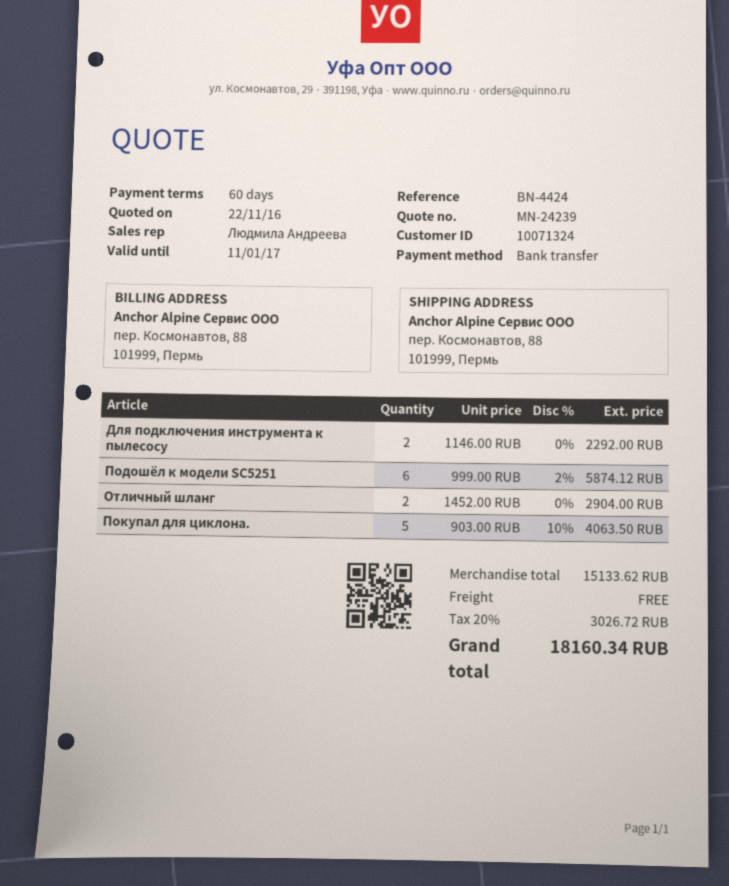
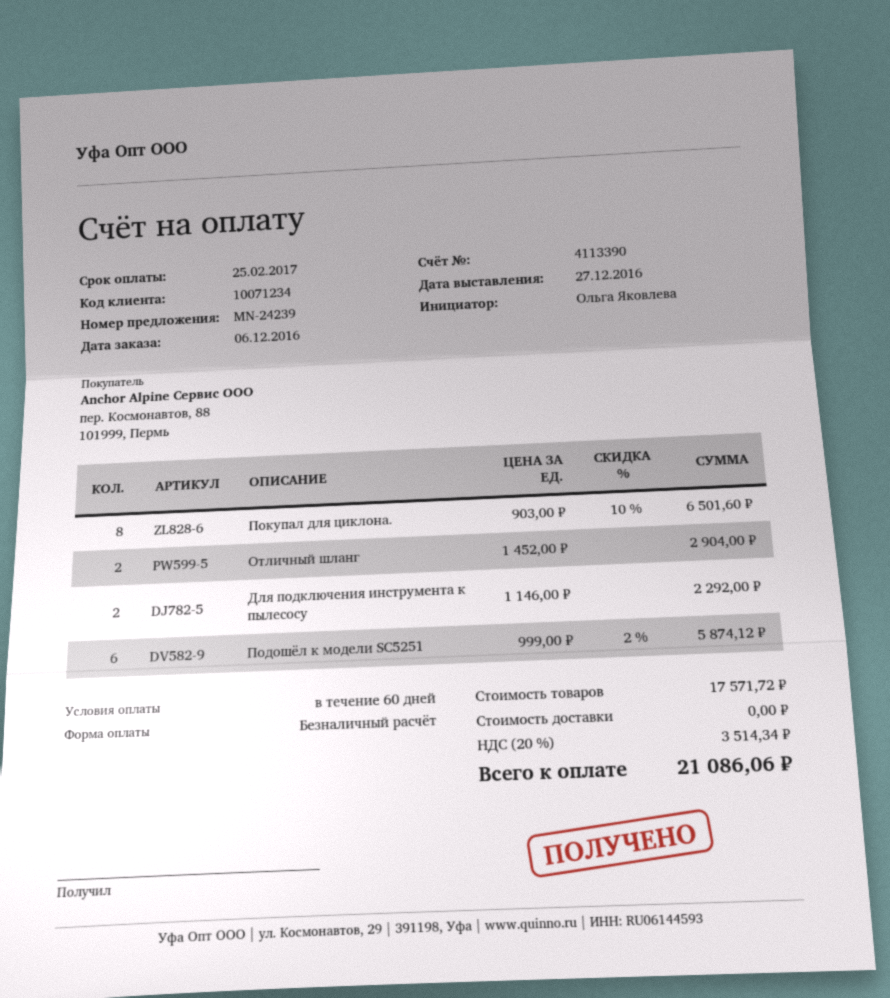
customer number: 10071324 -> 10071234
Покупал для циклона.: 5 x 903.00 - 10% = 4063.50 -> 8 x 903.00 - 10% = 6501.60
subtotal: 15133.62 -> 17571.72
tax: 20% = 3026.72 -> 20% = 3514.34
total: 18160.34 -> 21086.06

